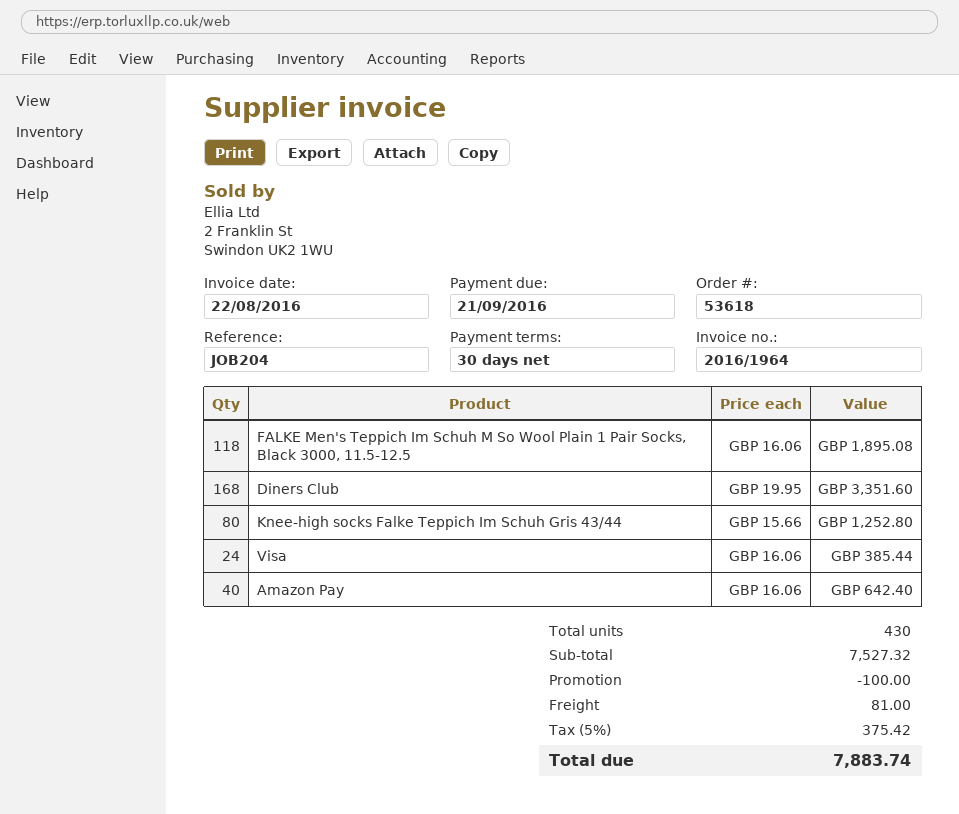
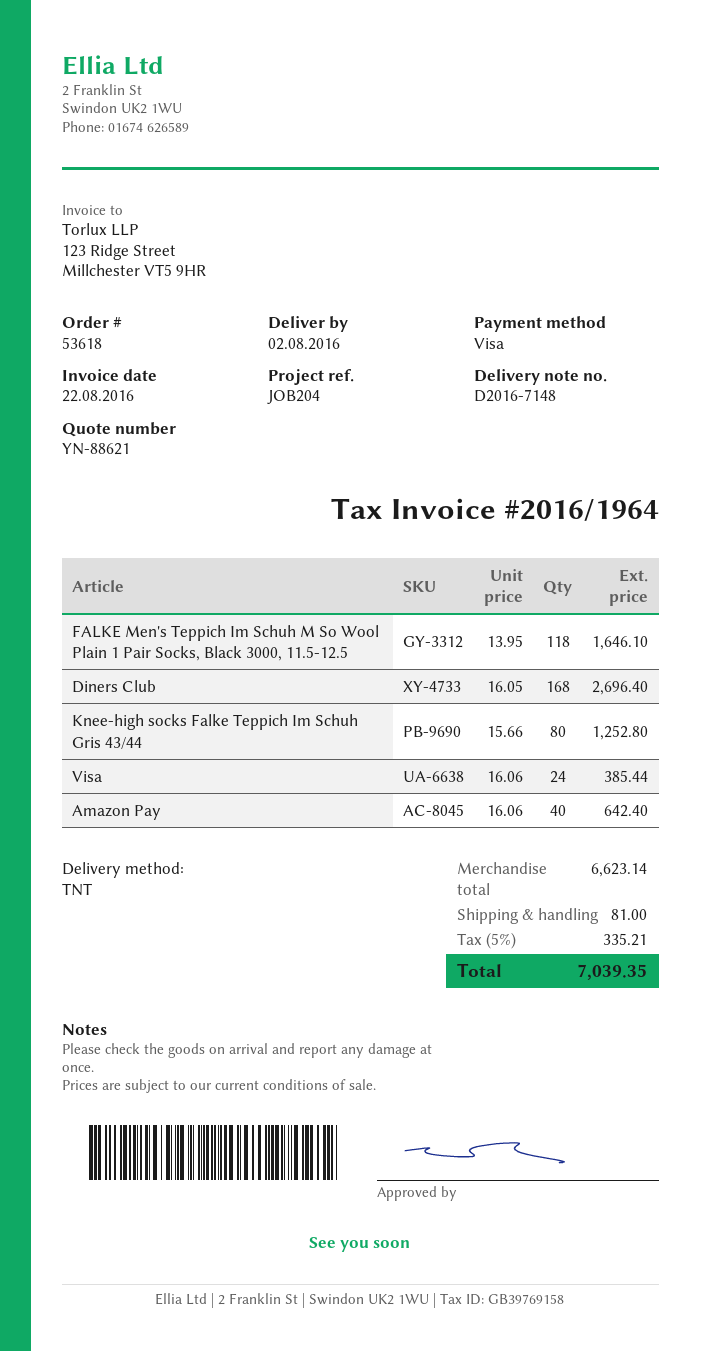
FALKE Men's Teppich Im Schuh M So Wool Plain 1 Pair Socks, Black 3000, 11.5-12.5: 118 x 16.06 = 1895.08 -> 118 x 13.95 = 1646.10
Diners Club: 168 x 19.95 = 3351.60 -> 168 x 16.05 = 2696.40
subtotal: 7527.32 -> 6623.14
discount: 100.00 -> none
tax: 5% = 375.42 -> 5% = 335.21
total: 7883.74 -> 7039.35

